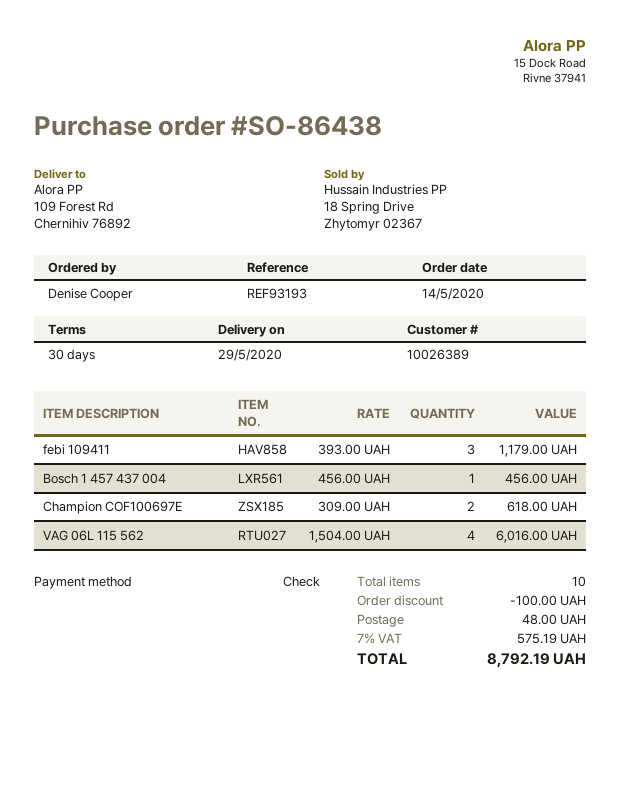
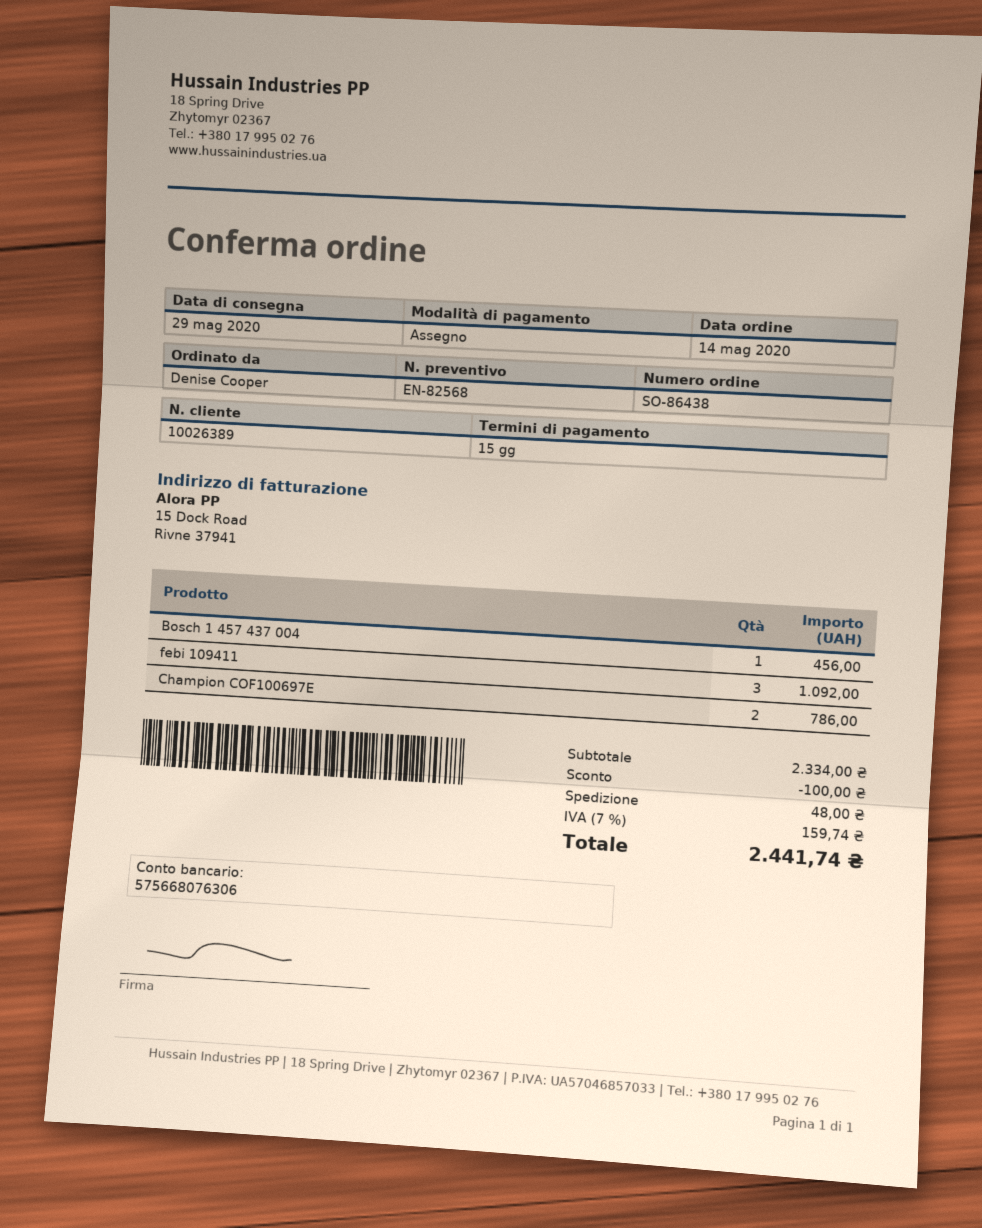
payment terms: 30 days -> 15 days
febi 109411: 3 for 1179.00 -> 3 for 1092.00
Champion COF100697E: 2 for 618.00 -> 2 for 786.00
VAG 06L 115 562: 4 for 6016.00 -> none
tax: 7% = 575.19 -> 7% = 159.74
total: 8792.19 -> 2441.74

